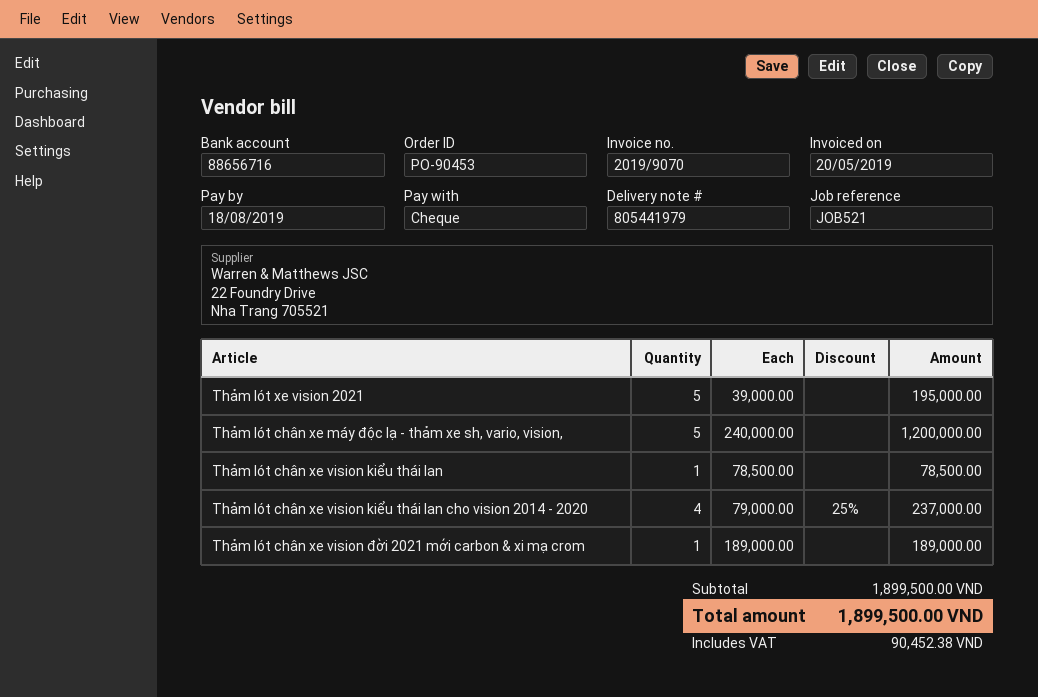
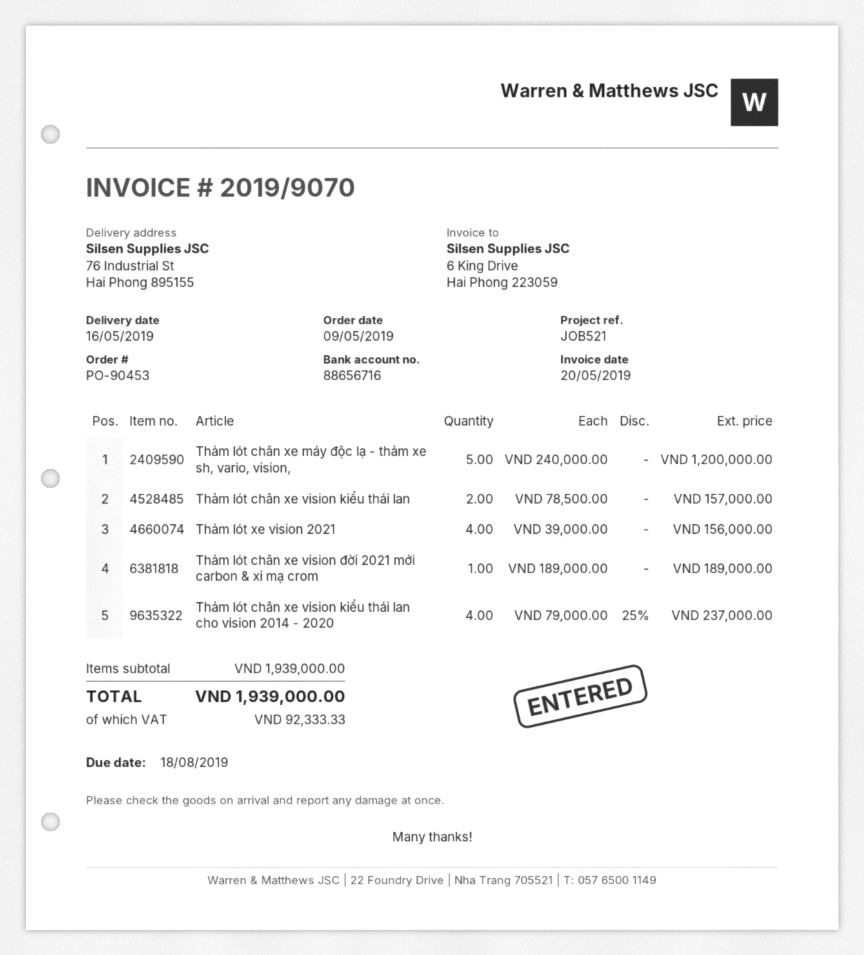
Thảm lót xe vision 2021: 5 x 39000.00 = 195000.00 -> 4 x 39000.00 = 156000.00
Thảm lót chân xe vision kiểu thái lan: 1 x 78500.00 = 78500.00 -> 2 x 78500.00 = 157000.00
subtotal: 1899500.00 -> 1939000.00
tax: 90452.38 -> 92333.33
total: 1899500.00 -> 1939000.00

